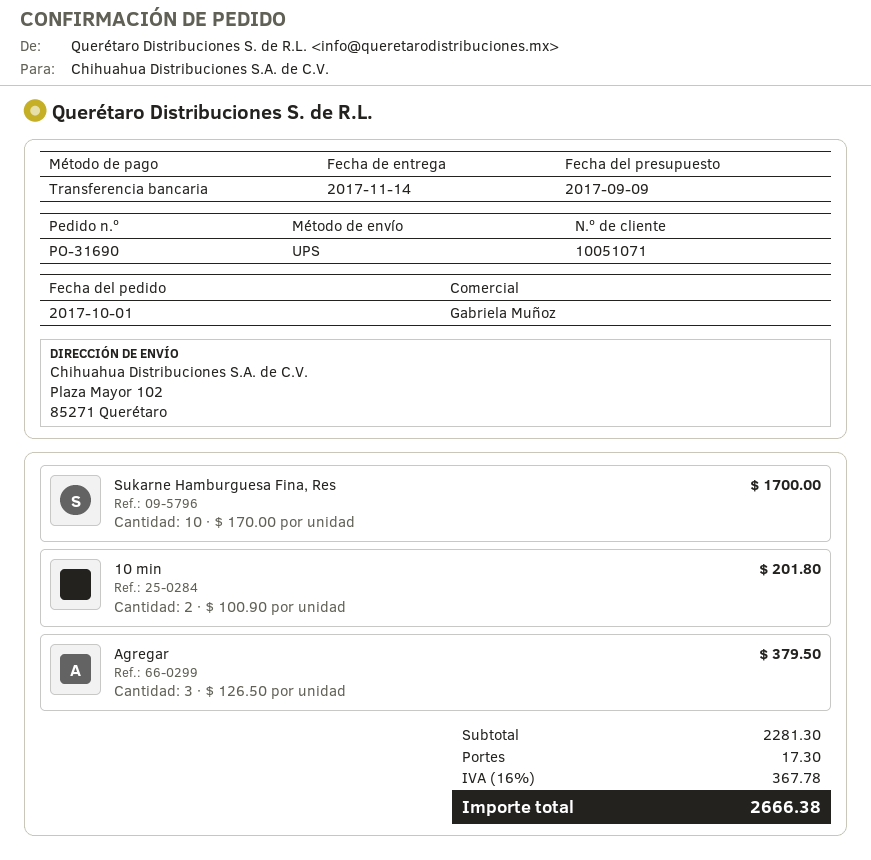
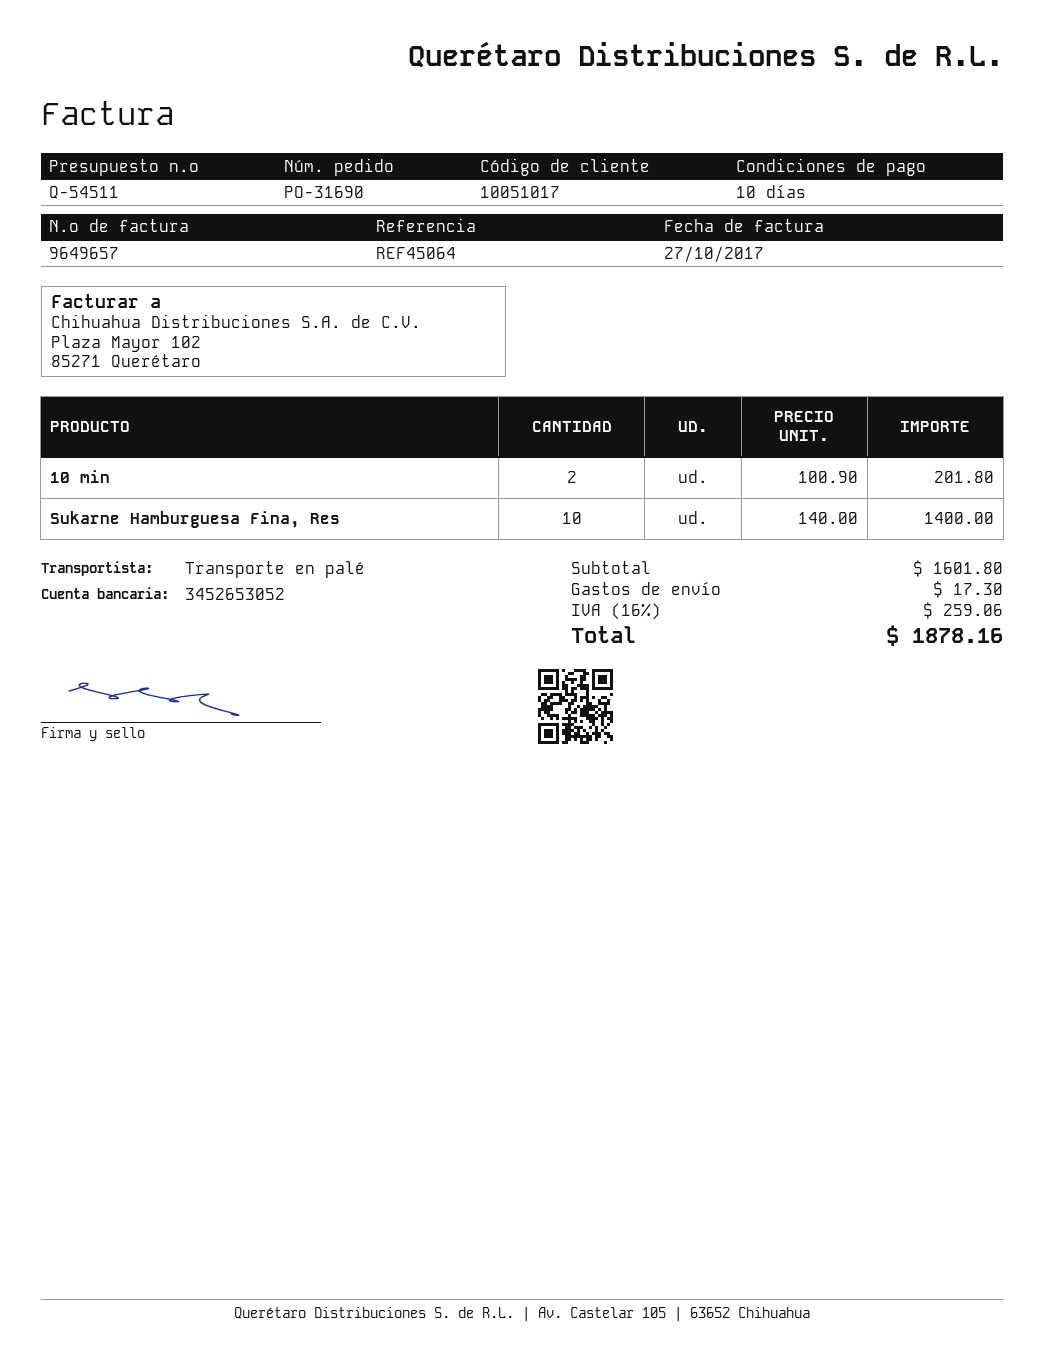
customer number: 10051071 -> 10051017
shipping method: UPS -> pallet freight
Sukarne Hamburguesa Fina, Res: 10 x 170.00 = 1700.00 -> 10 x 140.00 = 1400.00
Agregar: 3 x 126.50 = 379.50 -> none
subtotal: 2281.30 -> 1601.80
tax: 16% = 367.78 -> 16% = 259.06
total: 2666.38 -> 1878.16

